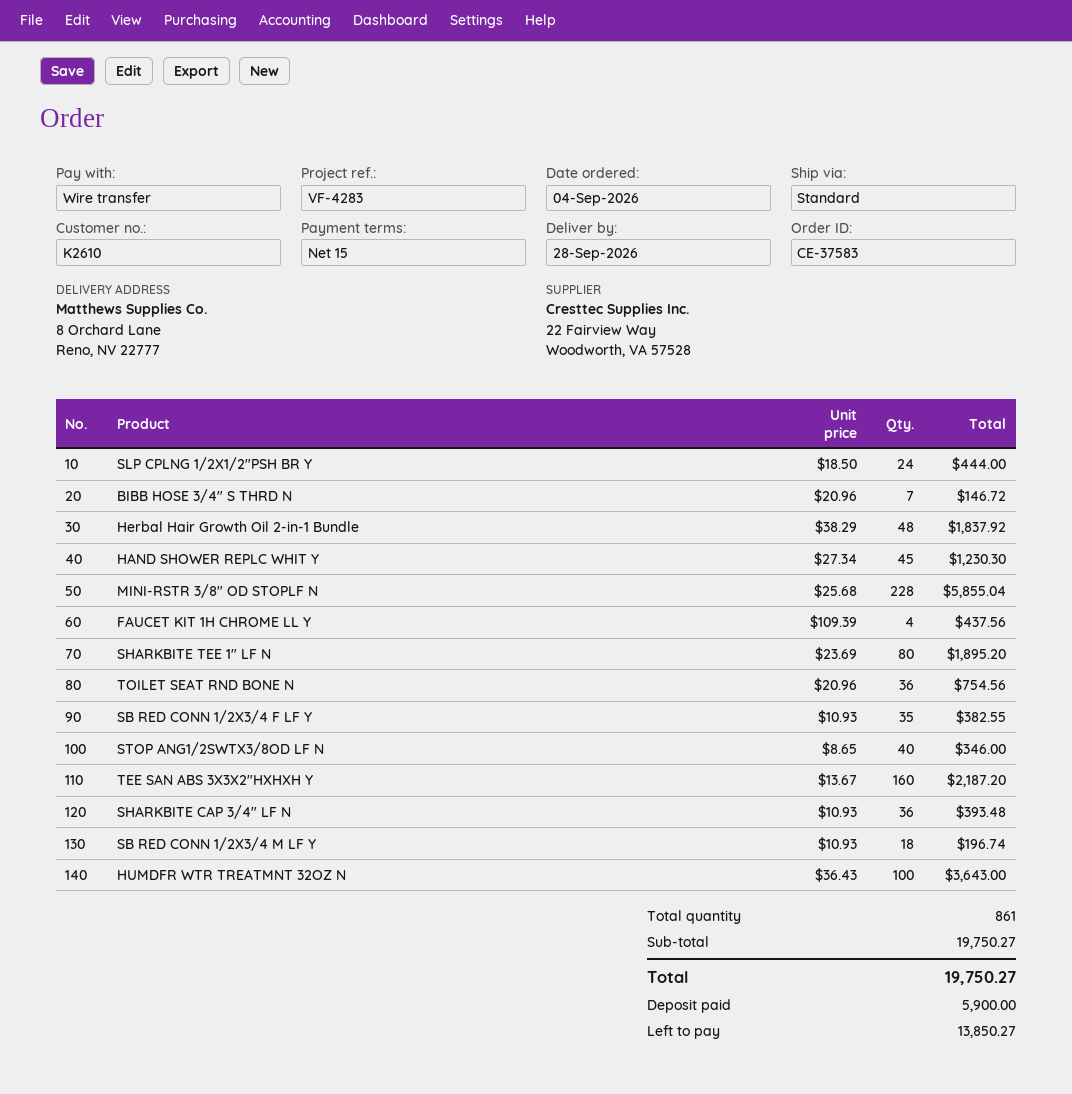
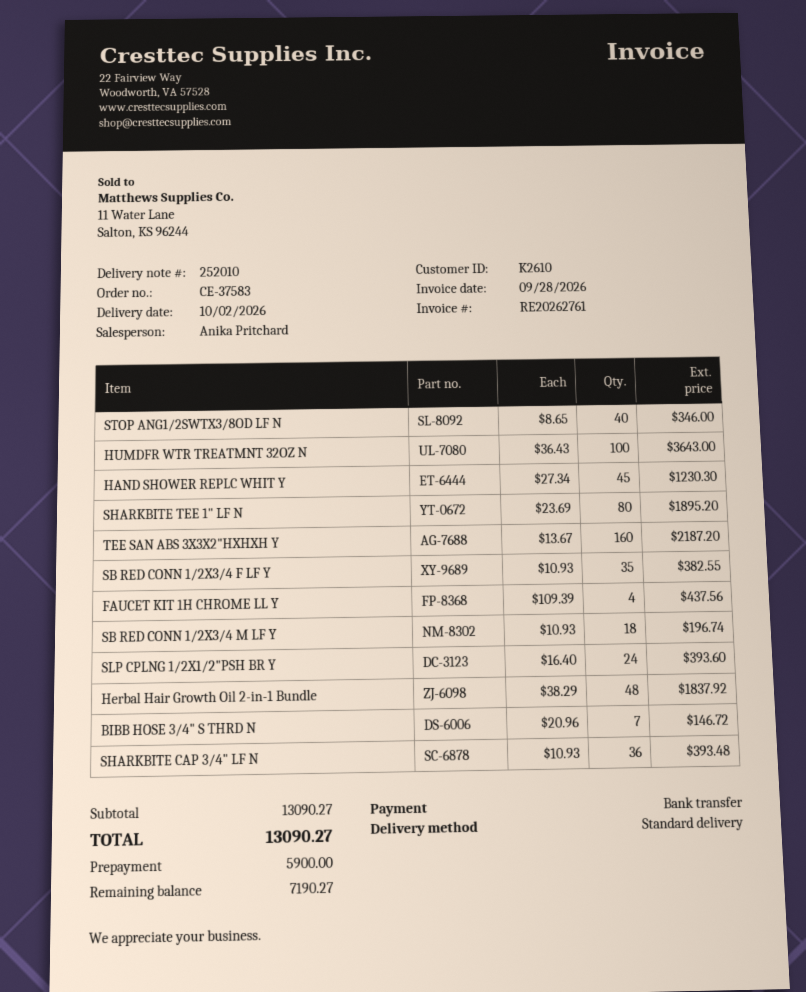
delivery date: 2026-09-28 -> 2026-10-02
SLP CPLNG 1/2X1/2"PSH BR Y: 24 x 18.50 = 444.00 -> 24 x 16.40 = 393.60
MINI-RSTR 3/8" OD STOPLF N: 228 x 25.68 = 5855.04 -> none
TOILET SEAT RND BONE N: 36 x 20.96 = 754.56 -> none
subtotal: 19750.27 -> 13090.27
total: 19750.27 -> 13090.27
balance: 13850.27 -> 7190.27

